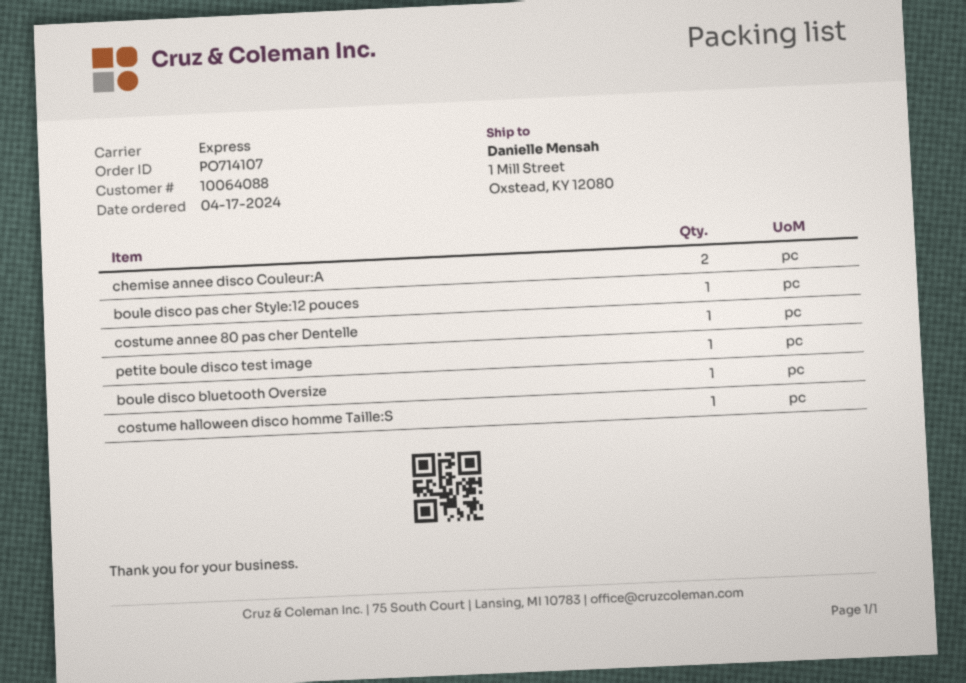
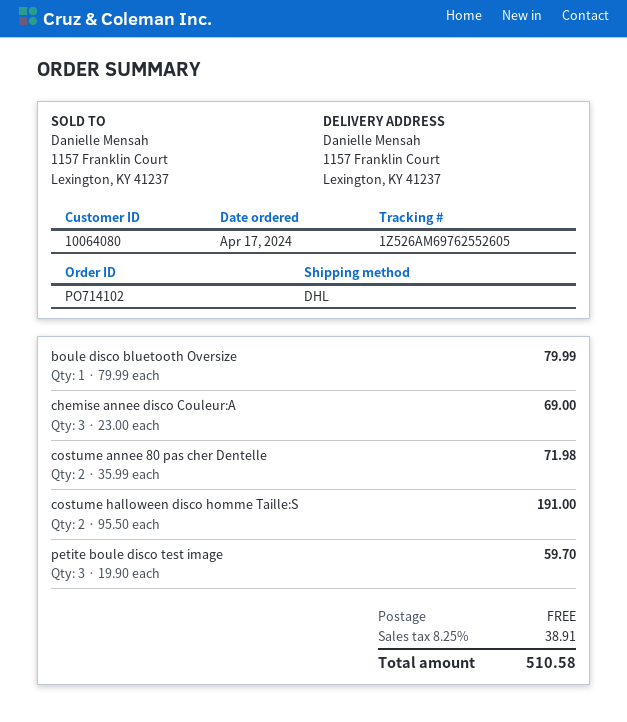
order number: PO714107 -> PO714102
customer number: 10064088 -> 10064080
shipping method: express -> DHL
ship to: 1 Mill Street, Oxstead, KY 12080 -> 1157 Franklin Court, Lexington, KY 41237
chemise annee disco Couleur:A: 2 -> 3
boule disco pas cher Style:12 pouces: 1 -> none
costume annee 80 pas cher Dentelle: 1 -> 2
petite boule disco test image: 1 -> 3
costume halloween disco homme Taille:S: 1 -> 2

